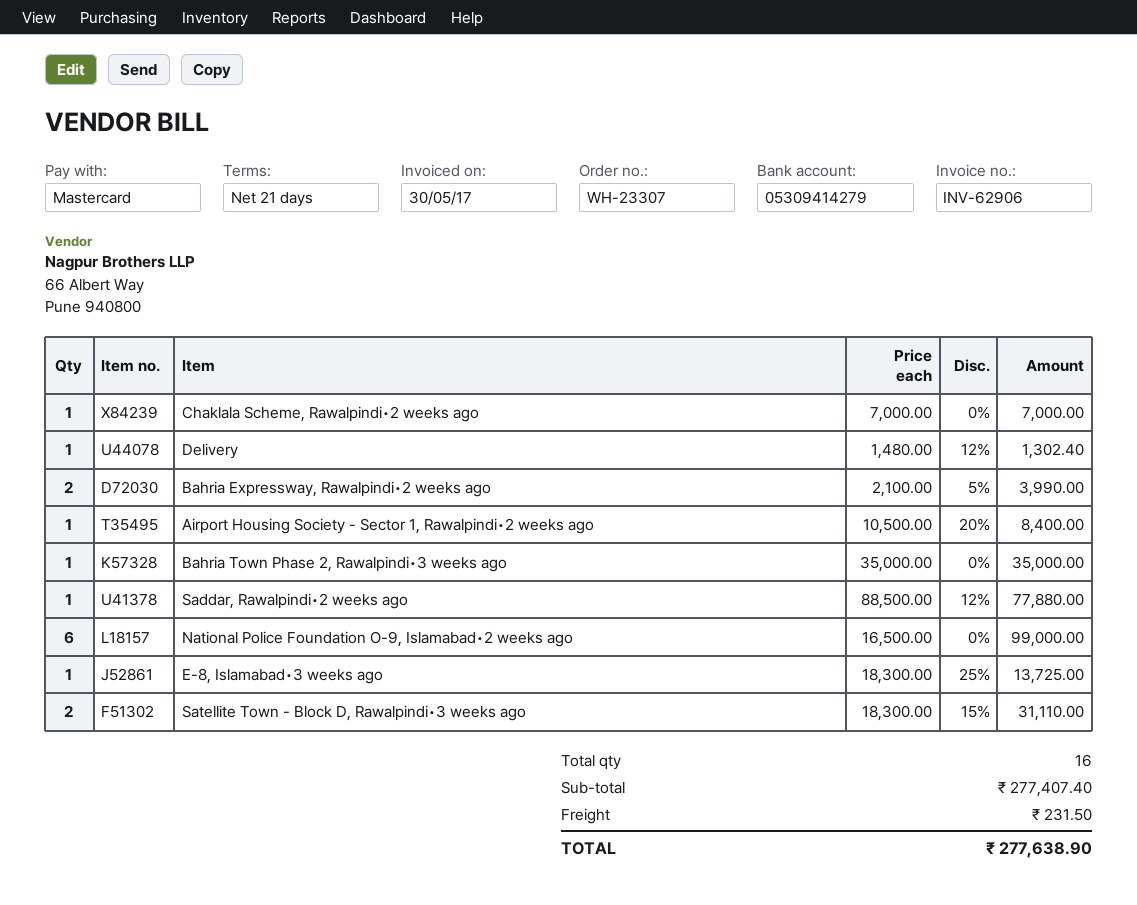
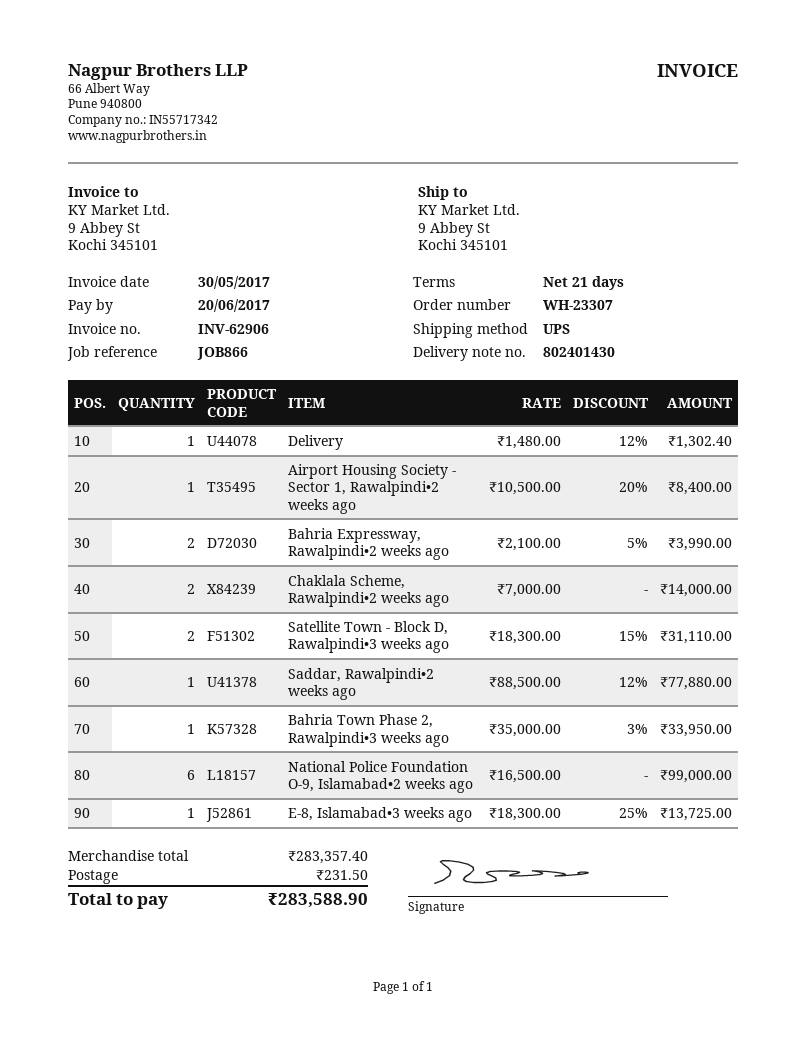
Chaklala Scheme, Rawalpindi•2 weeks ago: 1 x 7000.00 = 7000.00 -> 2 x 7000.00 = 14000.00
Bahria Town Phase 2, Rawalpindi•3 weeks ago: 1 x 35000.00 = 35000.00 -> 1 x 35000.00 - 3% = 33950.00
subtotal: 277407.40 -> 283357.40
total: 277638.90 -> 283588.90

